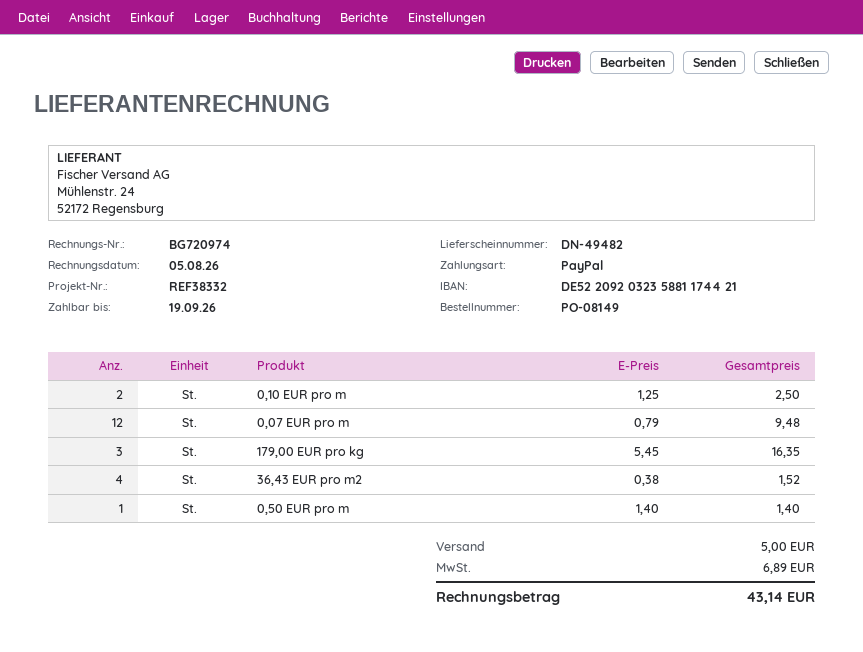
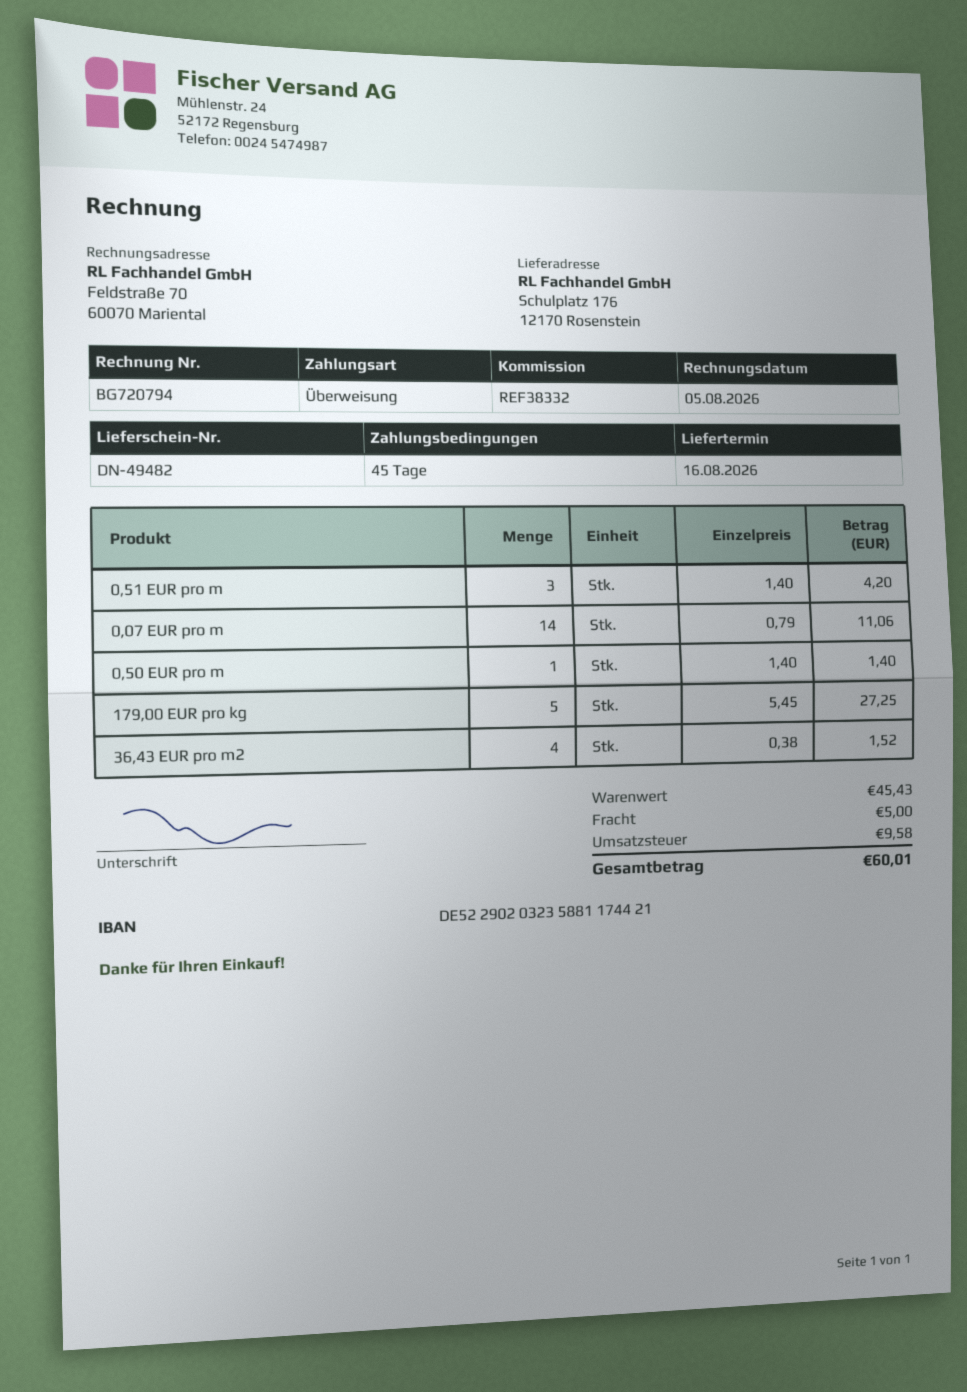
invoice number: BG720974 -> BG720794
payment method: PayPal -> bank transfer
bank account: DE52209203235881174421 -> DE52290203235881174421
0,10 EUR pro m: 2 x 1.25 = 2.50 -> none
0,07 EUR pro m: 12 x 0.79 = 9.48 -> 14 x 0.79 = 11.06
179,00 EUR pro kg: 3 x 5.45 = 16.35 -> 5 x 5.45 = 27.25
0,51 EUR pro m: none -> 3 x 1.40 = 4.20
tax: 6.89 -> 9.58
total: 43.14 -> 60.01

